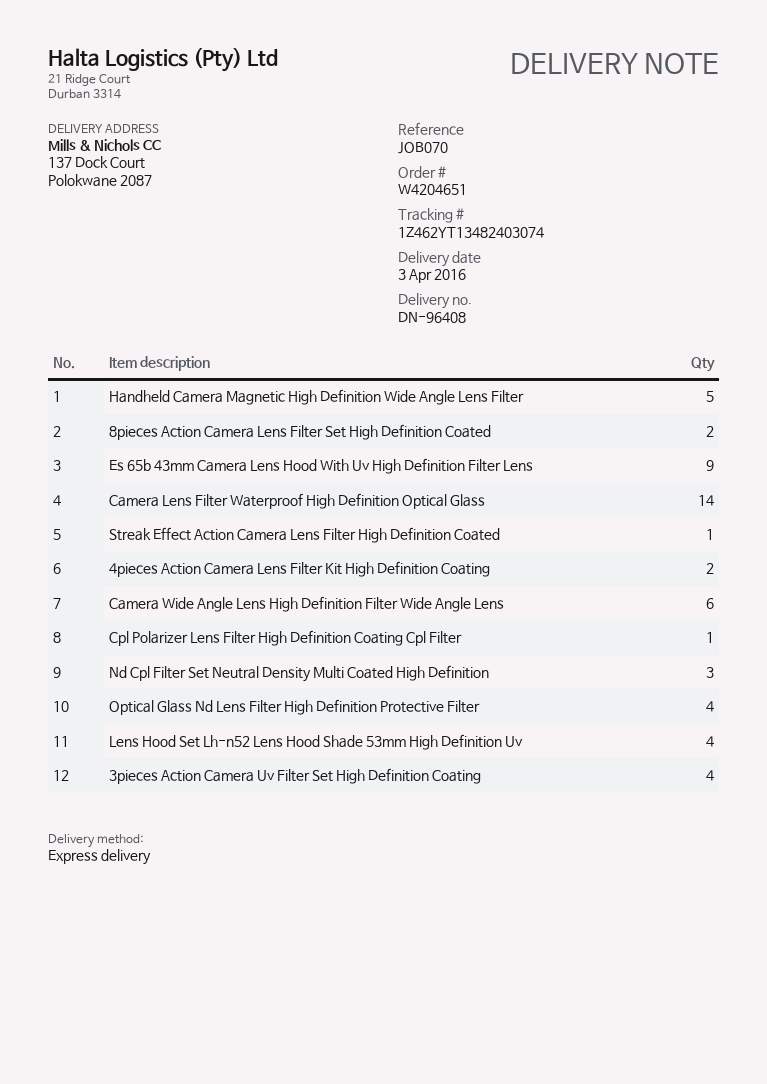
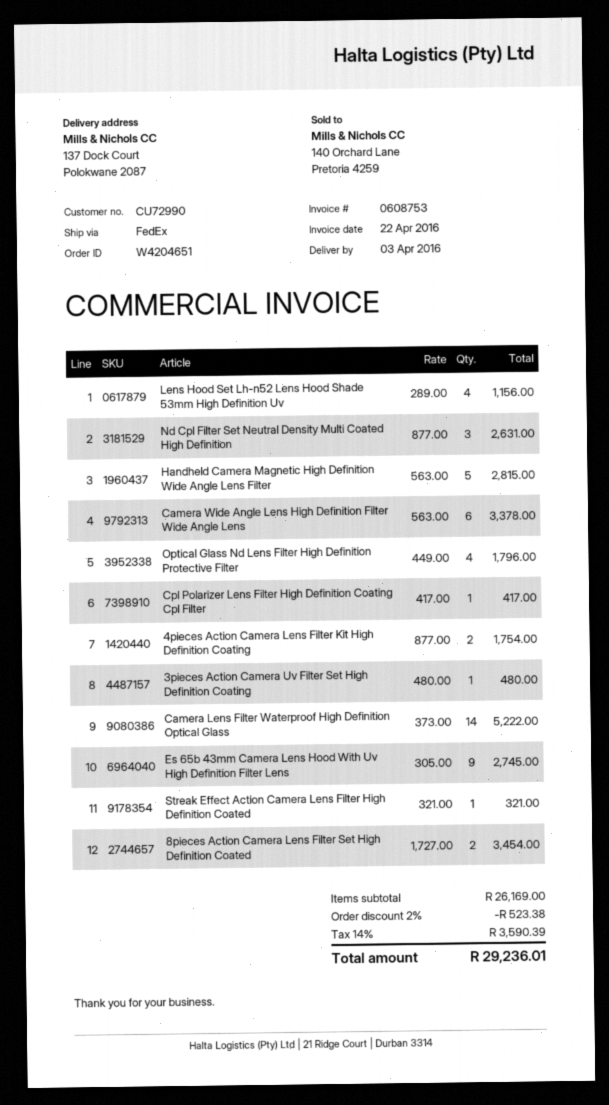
shipping method: express -> FedEx
3pieces Action Camera Uv Filter Set High Definition Coating: 4 -> 1

